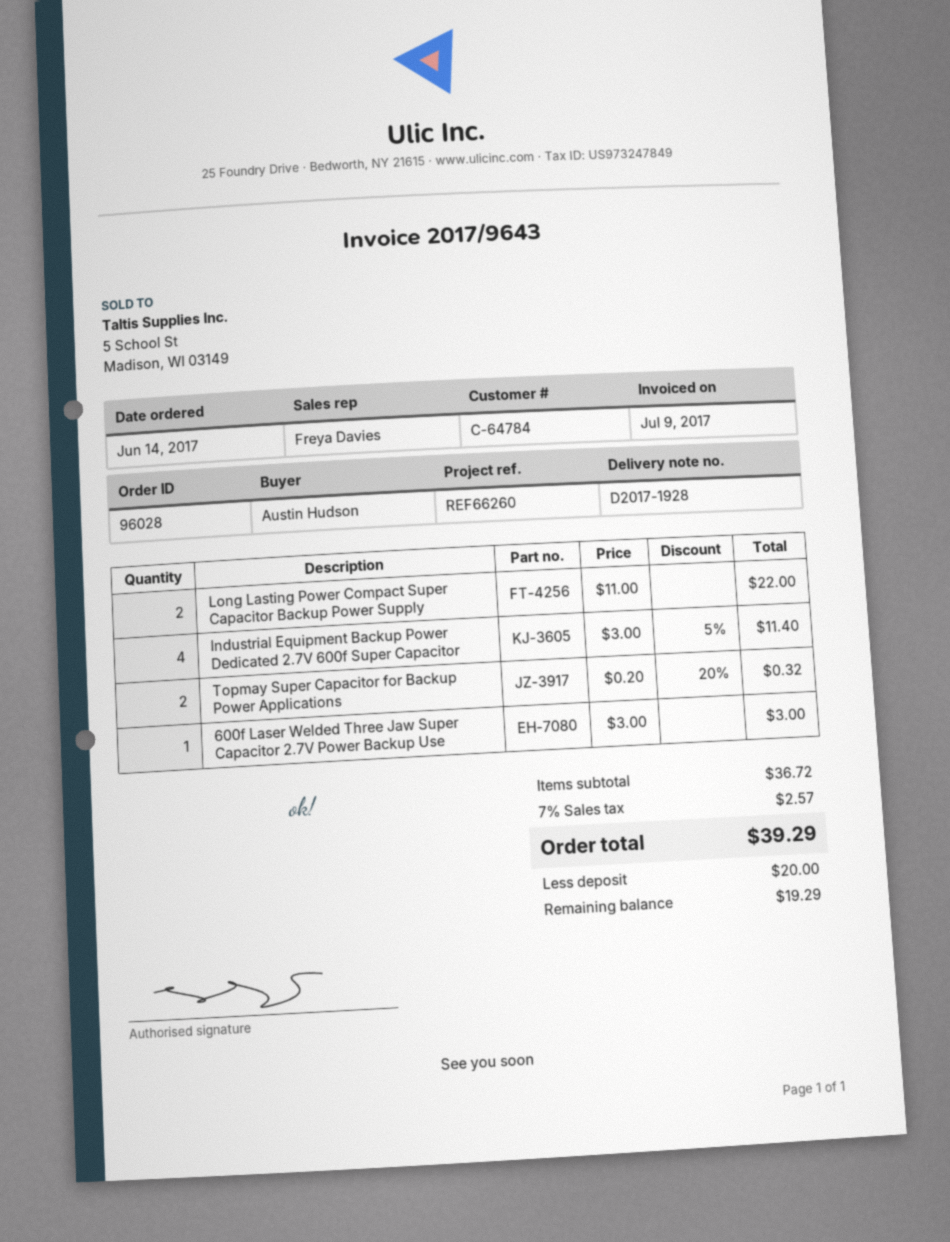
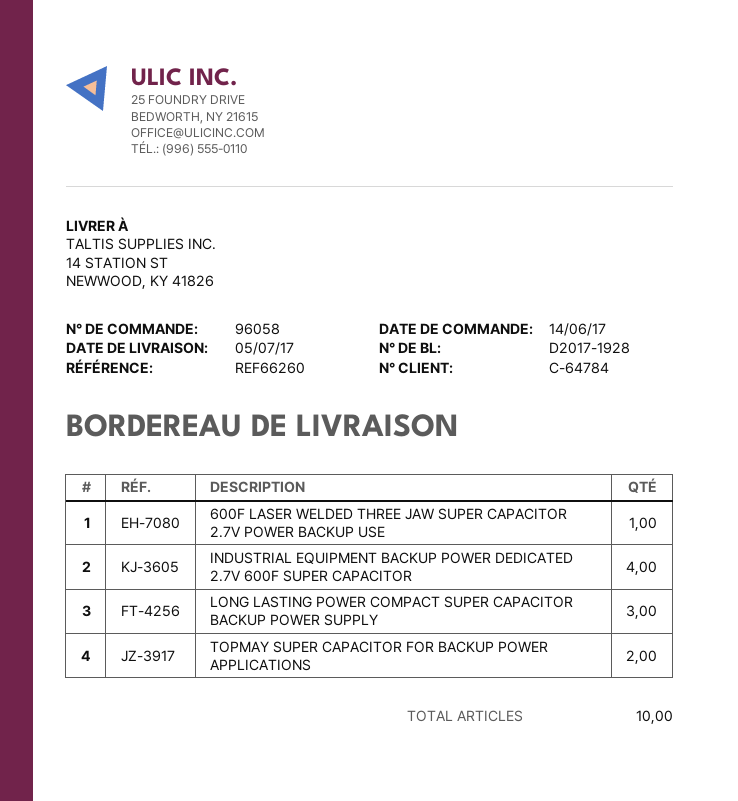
order number: 96028 -> 96058
Long Lasting Power Compact Super Capacitor Backup Power Supply: 2 -> 3

